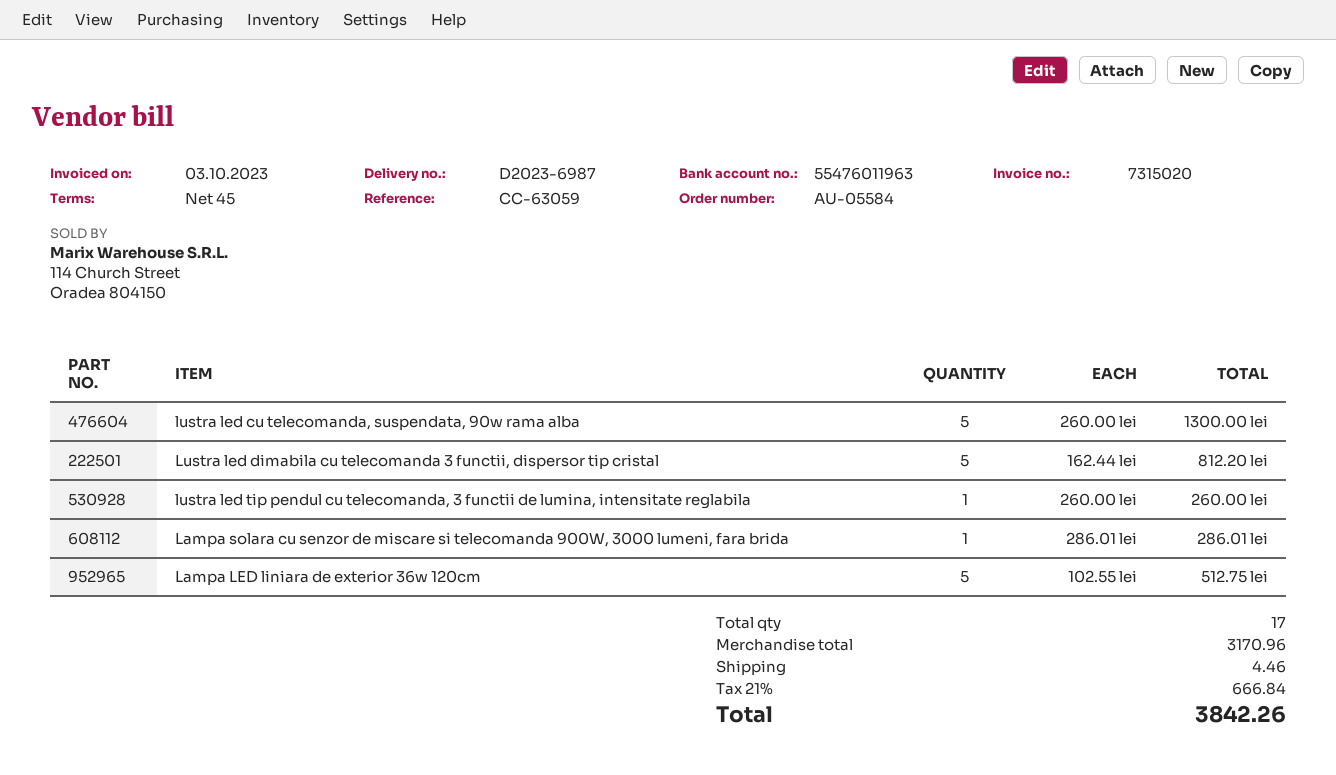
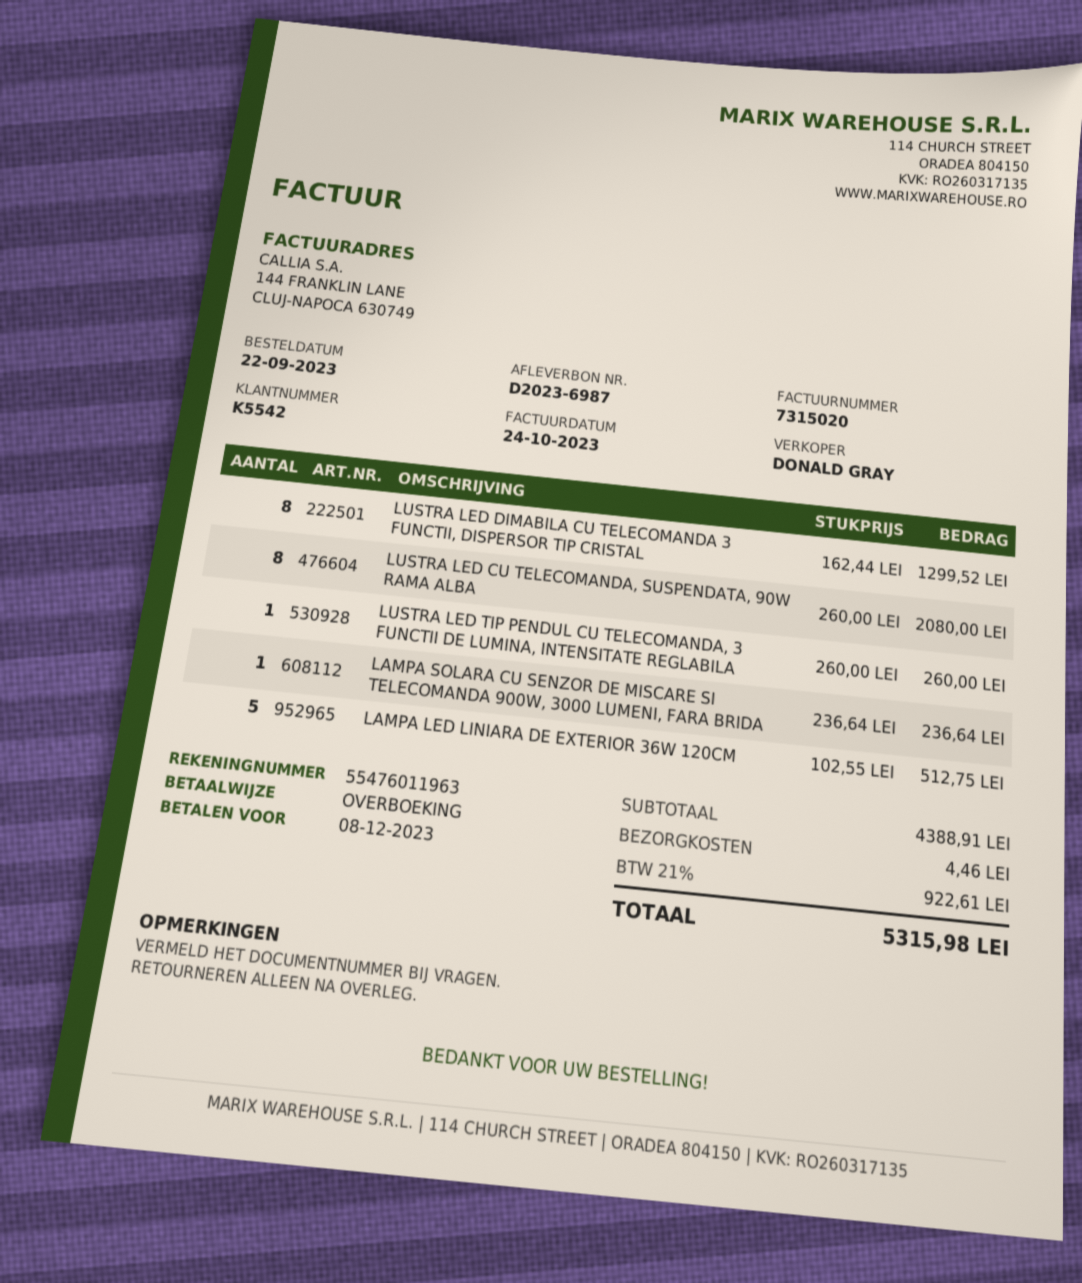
invoice date: 2023-10-03 -> 2023-10-24
lustra led cu telecomanda, suspendata, 90w rama alba: 5 x 260.00 = 1300.00 -> 8 x 260.00 = 2080.00
Lustra led dimabila cu telecomanda 3 functii, dispersor tip cristal: 5 x 162.44 = 812.20 -> 8 x 162.44 = 1299.52
Lampa solara cu senzor de miscare si telecomanda 900W, 3000 lumeni, fara brida: 1 x 286.01 = 286.01 -> 1 x 236.64 = 236.64
subtotal: 3170.96 -> 4388.91
tax: 21% = 666.84 -> 21% = 922.61
total: 3842.26 -> 5315.98

